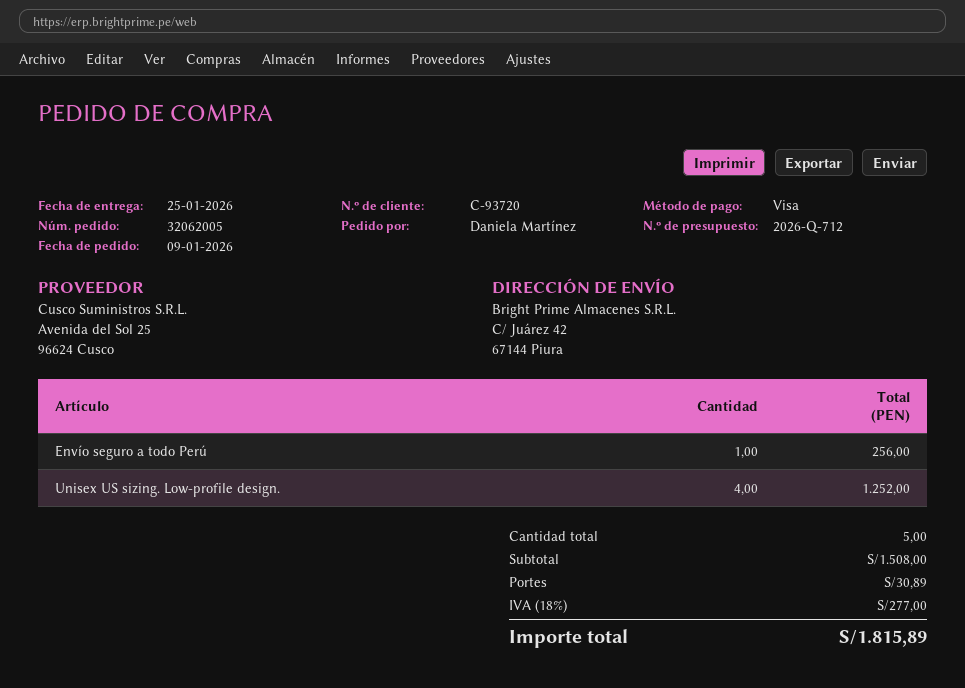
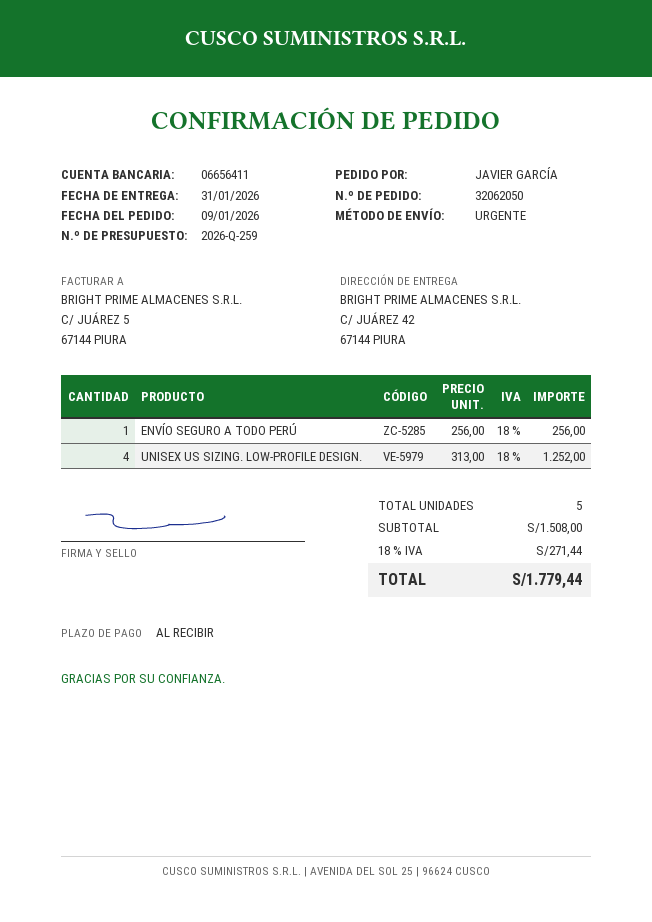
quote number: 2026-Q-712 -> 2026-Q-259
order number: 32062005 -> 32062050
delivery date: 2026-01-25 -> 2026-01-31
ordered by: Daniela Martínez -> JAVIER GARCÍA
shipping: 30.89 -> none
tax: 18% = 277.00 -> 18% = 271.44
total: 1815.89 -> 1779.44

